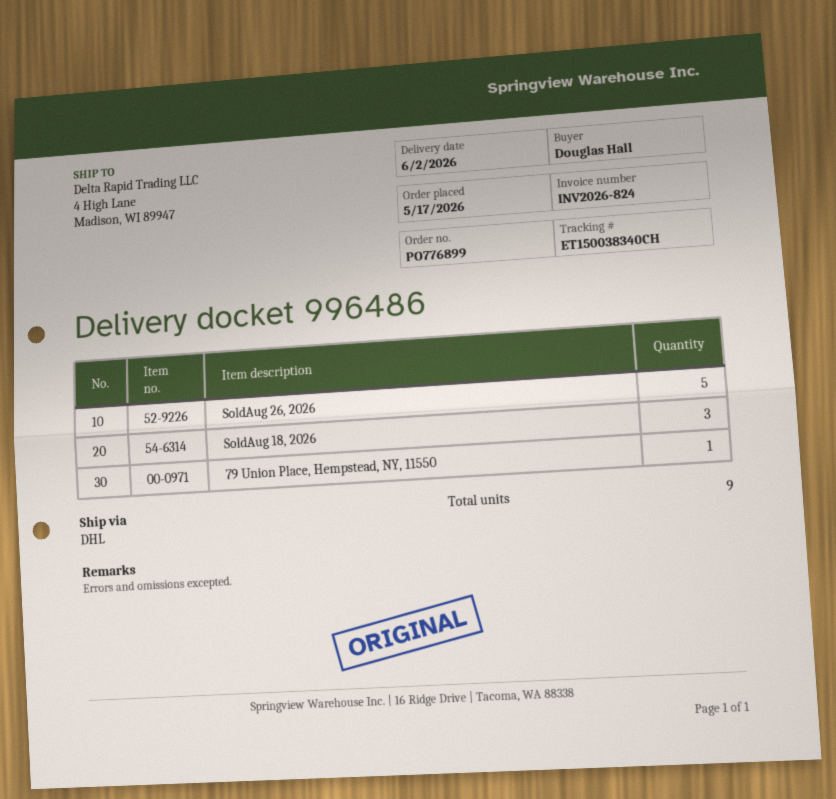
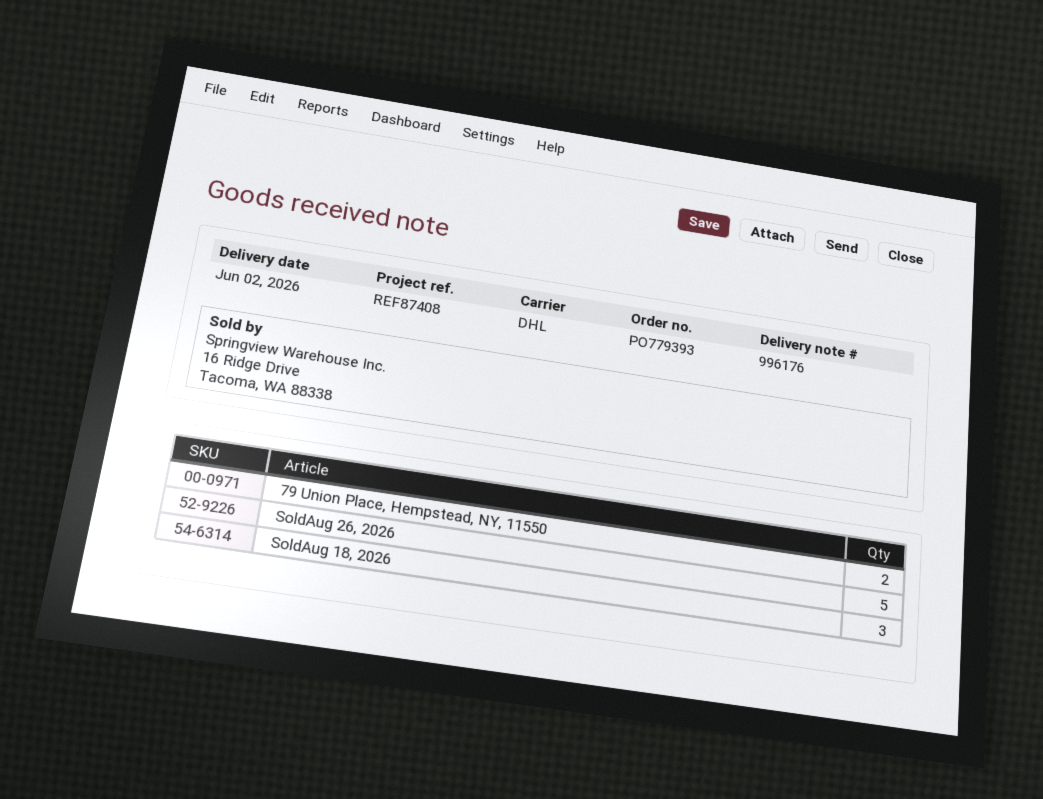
order number: PO776899 -> PO779393
delivery note number: 996486 -> 996176
79 Union Place, Hempstead, NY, 11550: 1 -> 2

